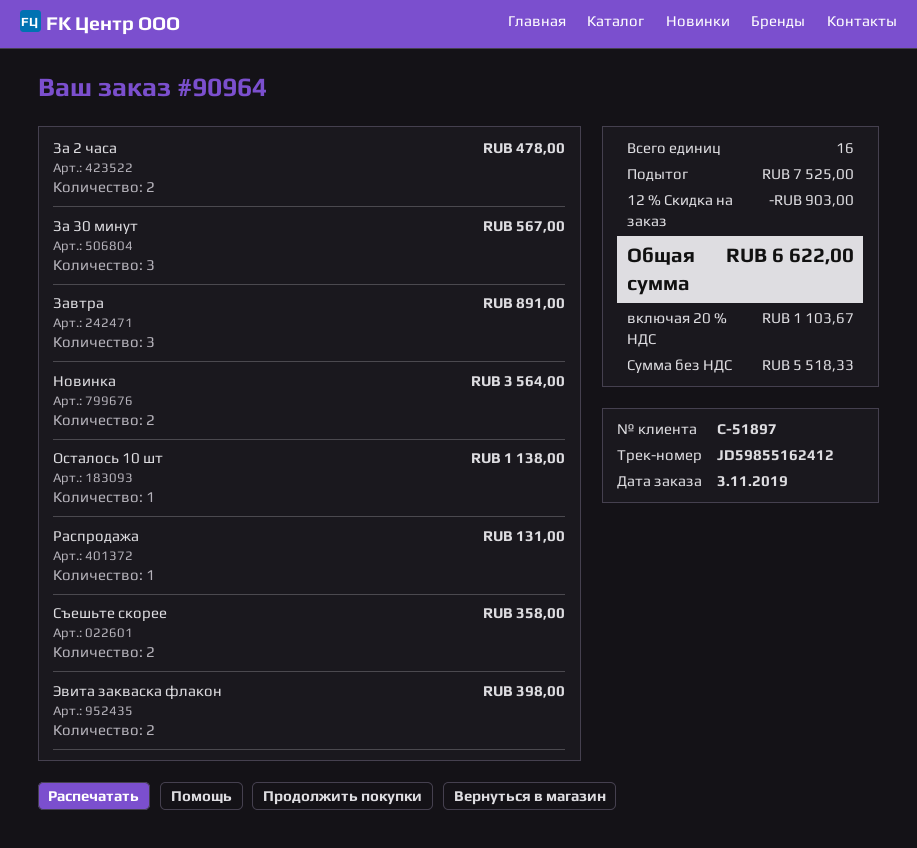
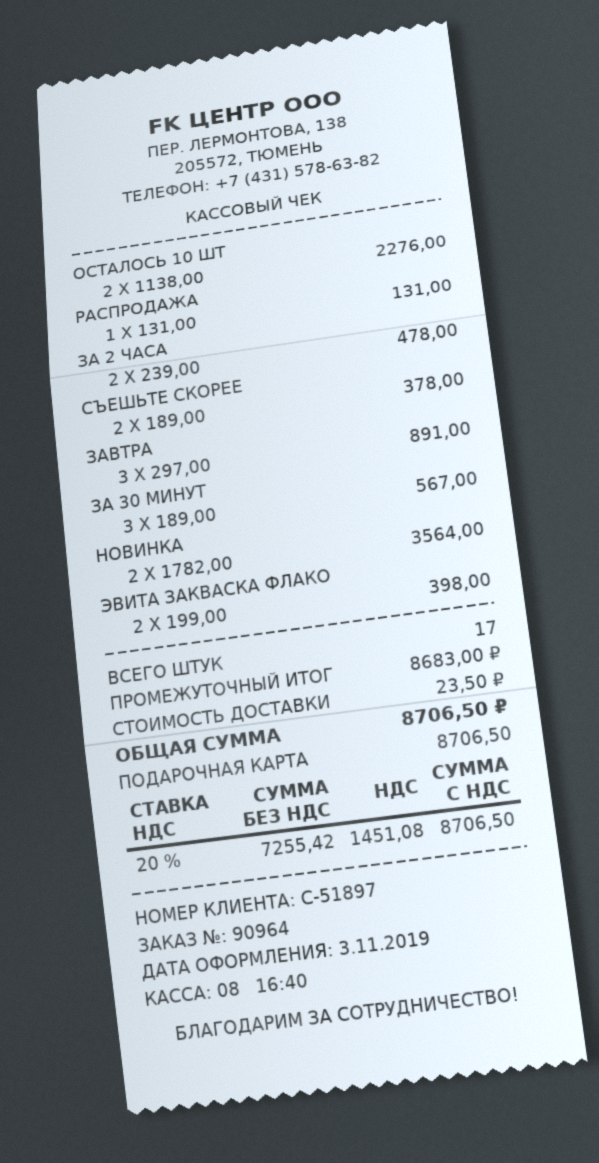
Осталось 10 шт: 1 for 1138.00 -> 2 for 2276.00
Съешьте скорее: 2 for 358.00 -> 2 for 378.00
total quantity: 16 -> 17
subtotal: 7525.00 -> 8683.00
discount: 12% = 903.00 -> none
shipping: none -> 23.50
net: 5518.33 -> 7255.42
tax: 20% = 1103.67 -> 20% = 1451.08
total: 6622.00 -> 8706.50

